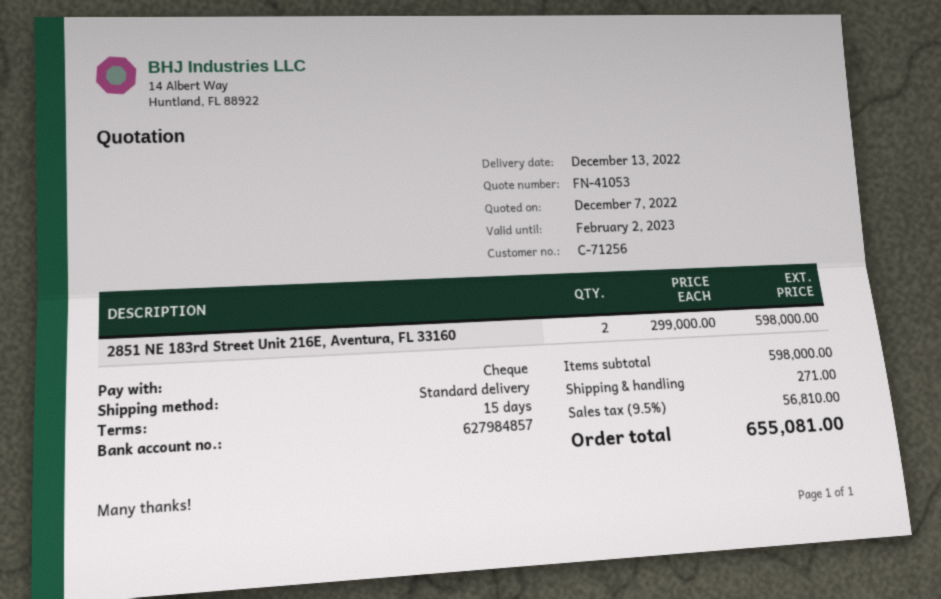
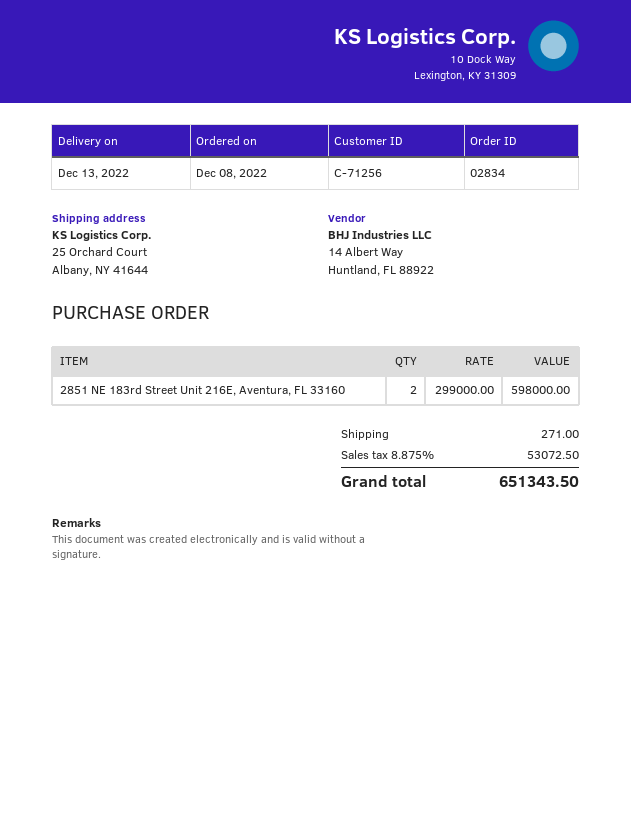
tax: 9.5% = 56810.00 -> 8.875% = 53072.50
total: 655081.00 -> 651343.50

